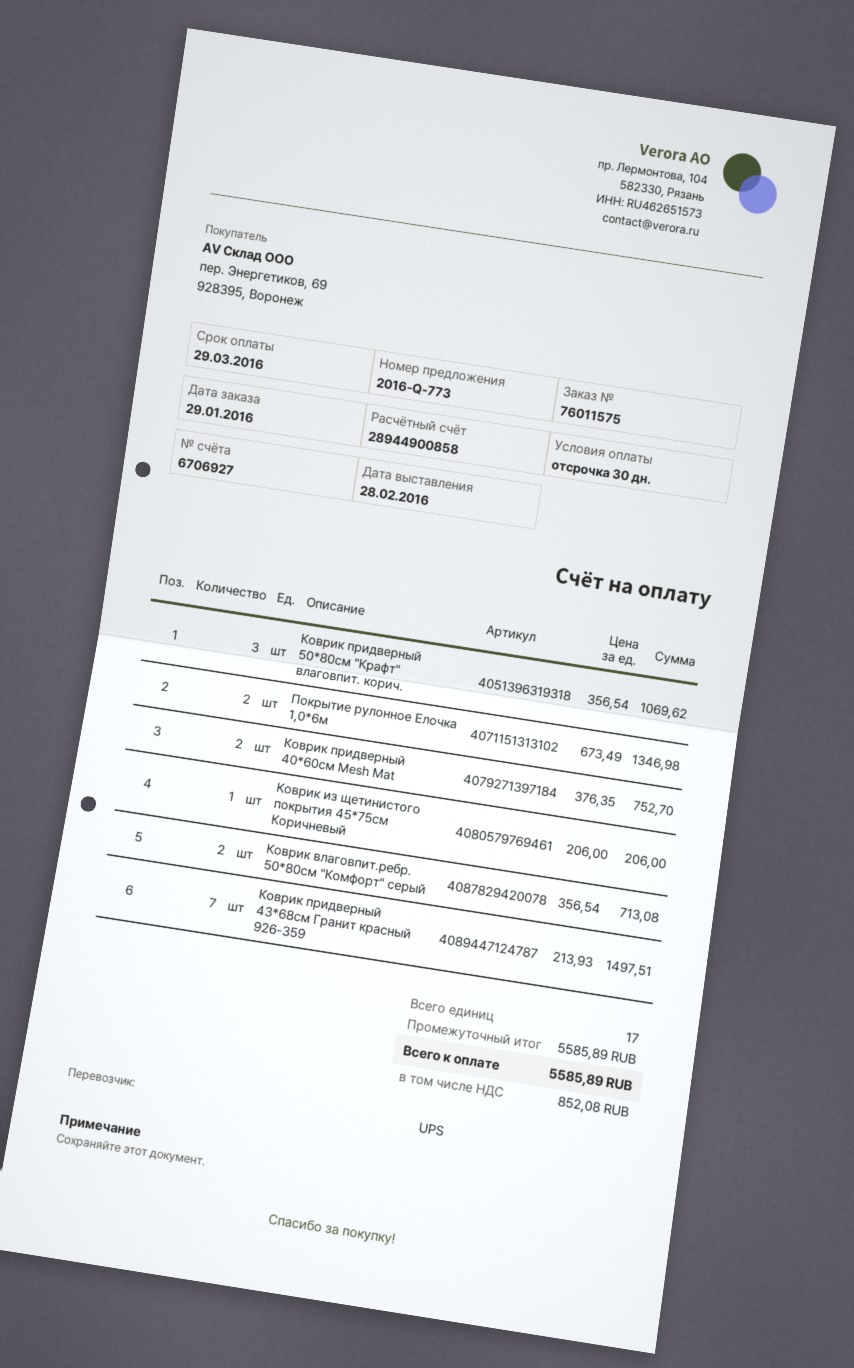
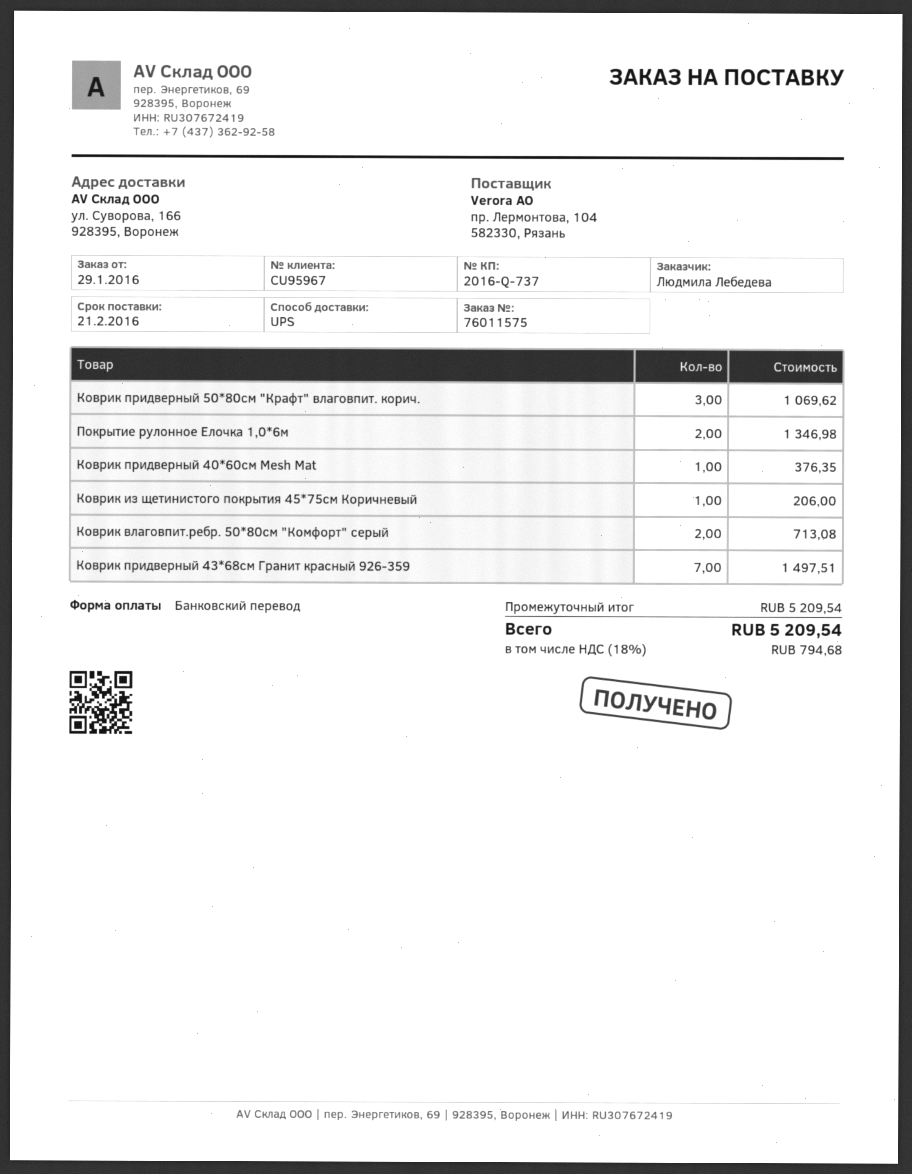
quote number: 2016-Q-773 -> 2016-Q-737
Коврик придверный 40*60см Mesh Mat: 2 for 752.70 -> 1 for 376.35
subtotal: 5585.89 -> 5209.54
tax: 852.08 -> 794.68
total: 5585.89 -> 5209.54

